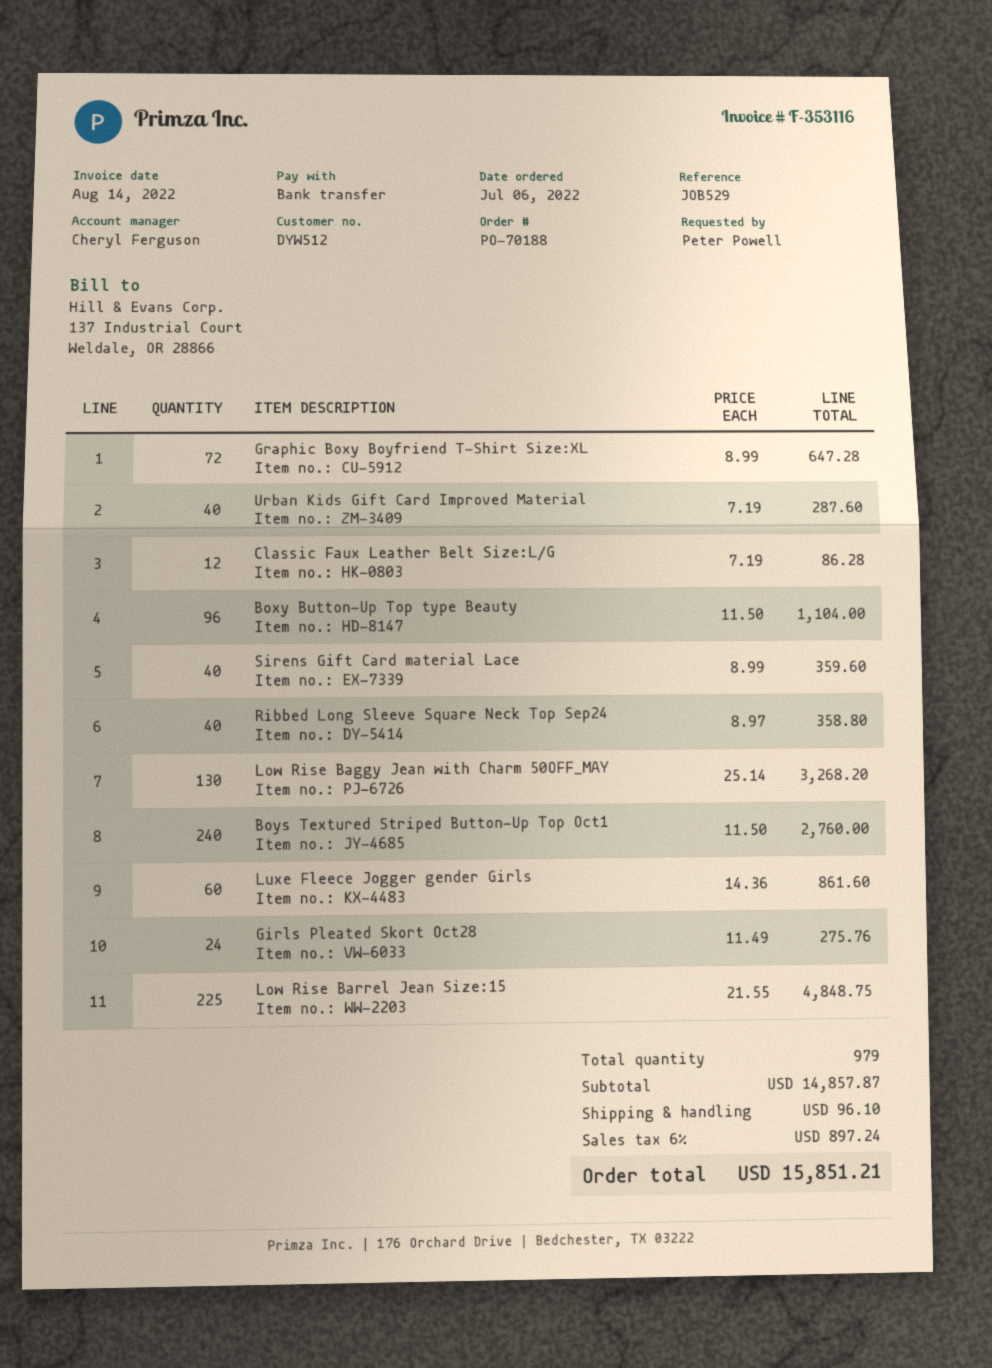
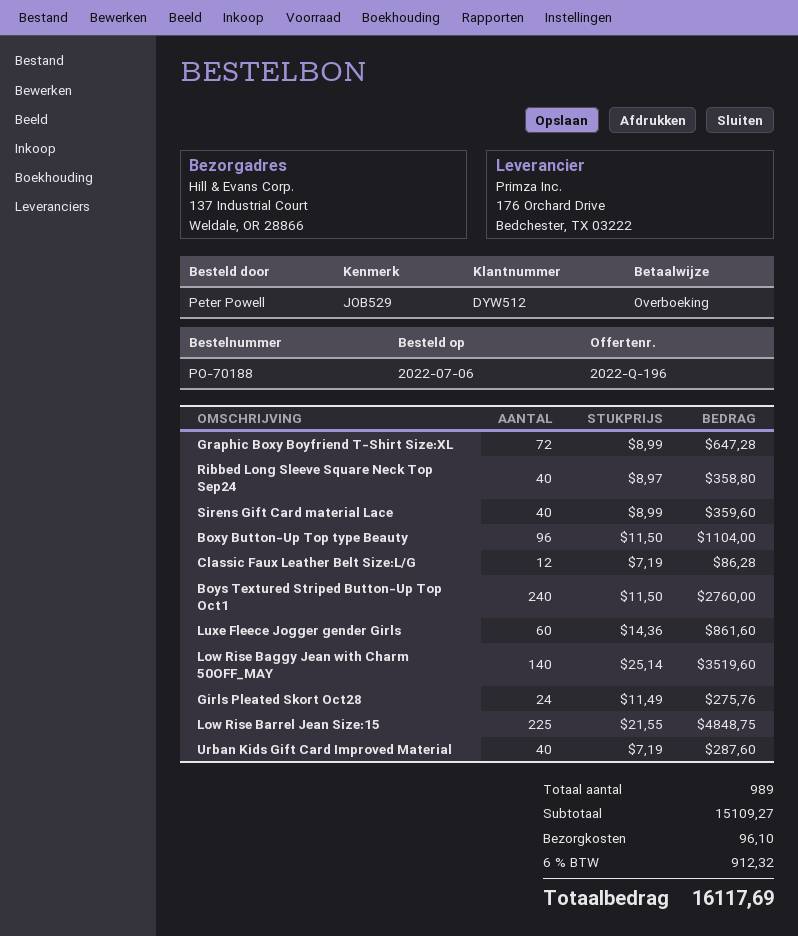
Low Rise Baggy Jean with Charm 50OFF_MAY: 130 x 25.14 = 3268.20 -> 140 x 25.14 = 3519.60
total quantity: 979 -> 989
subtotal: 14857.87 -> 15109.27
tax: 6% = 897.24 -> 6% = 912.32
total: 15851.21 -> 16117.69

